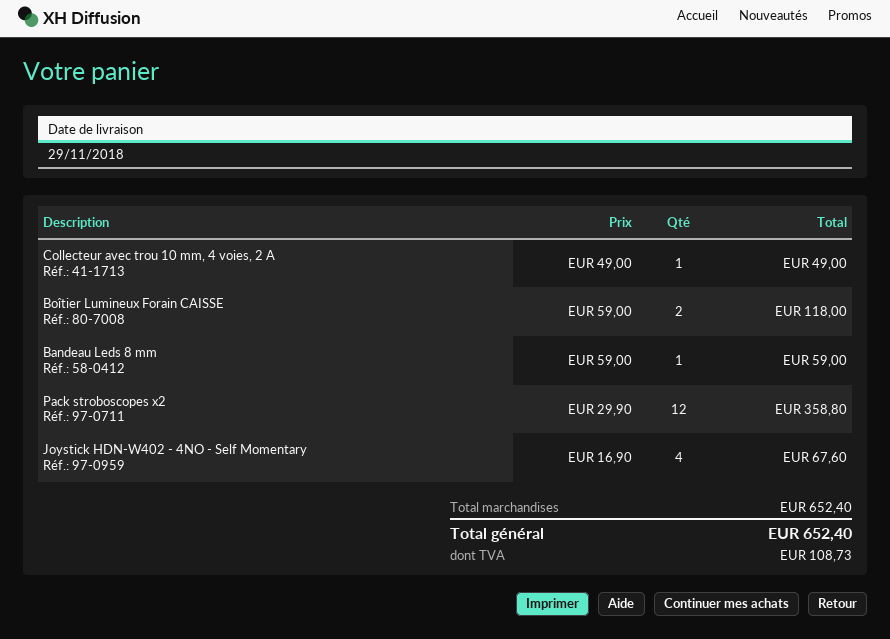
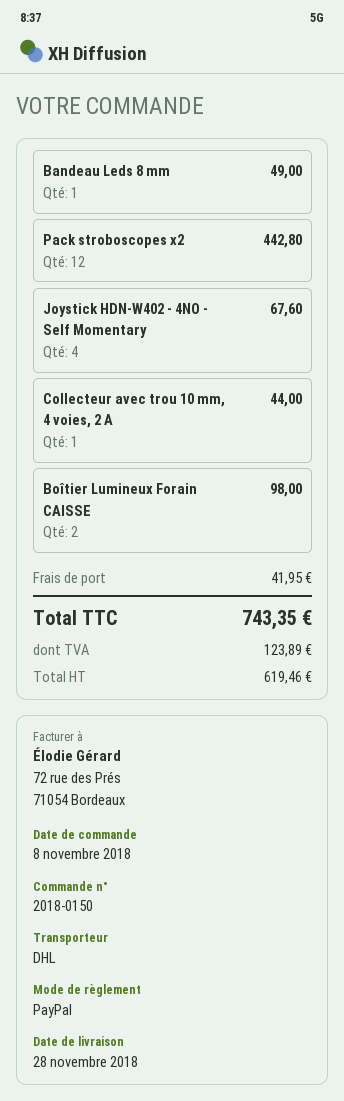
delivery date: 2018-11-29 -> 2018-11-28
Collecteur avec trou 10 mm, 4 voies, 2 A: 1 for 49.00 -> 1 for 44.00
Boîtier Lumineux Forain CAISSE: 2 for 118.00 -> 2 for 98.00
Bandeau Leds 8 mm: 1 for 59.00 -> 1 for 49.00
Pack stroboscopes x2: 12 for 358.80 -> 12 for 442.80
shipping: none -> 41.95
tax: 108.73 -> 123.89
total: 652.40 -> 743.35

